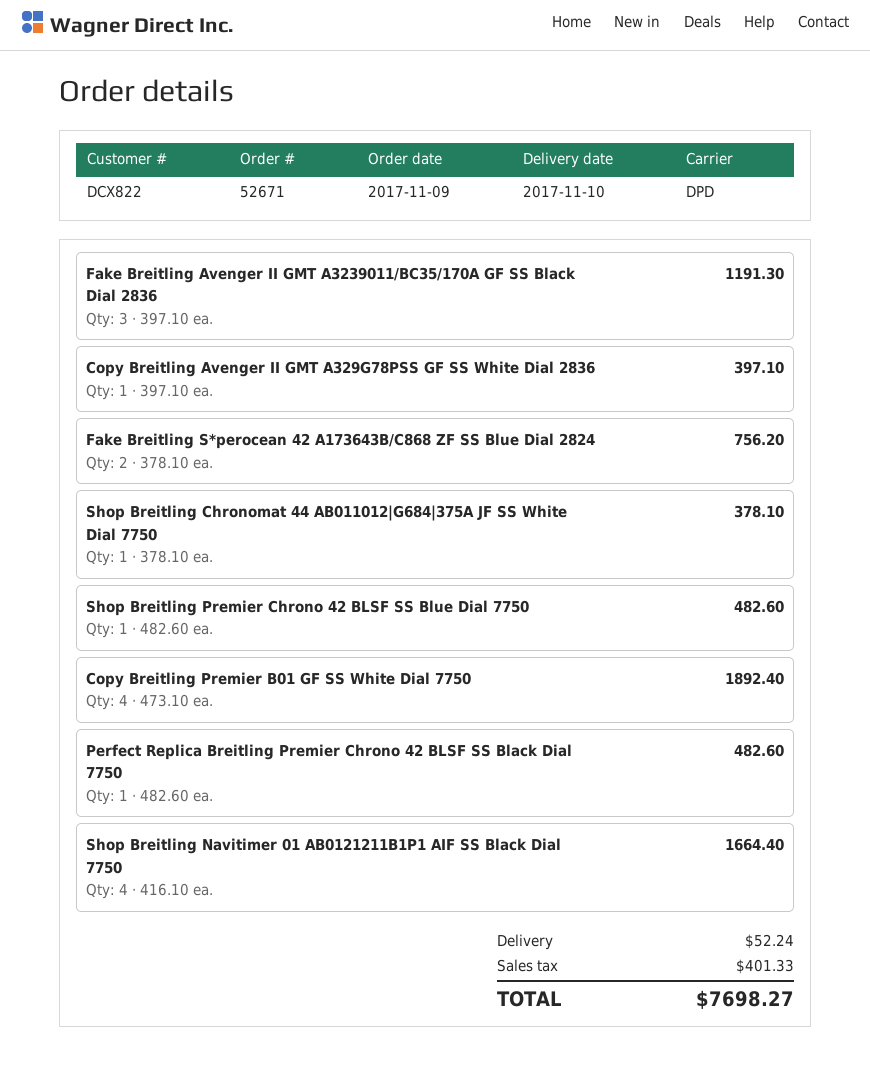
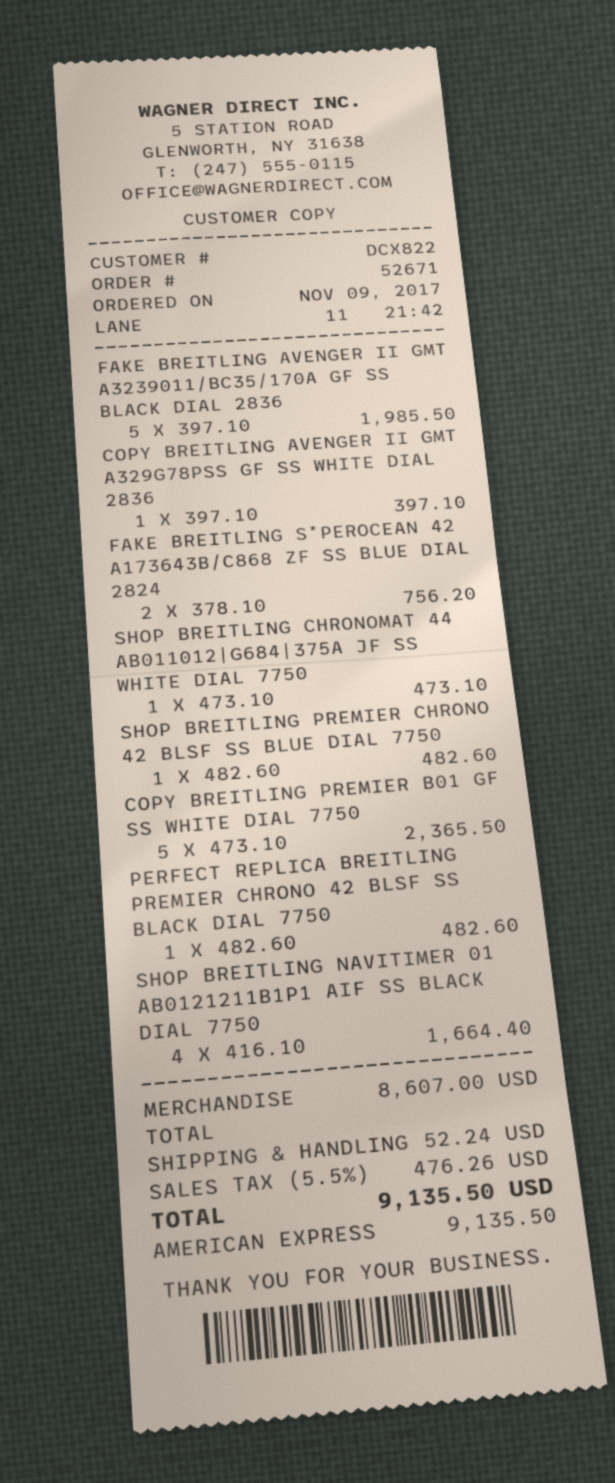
Fake Breitling Avenger II GMT A3239011/BC35/170A GF SS Black Dial 2836: 3 x 397.10 = 1191.30 -> 5 x 397.10 = 1985.50
Shop Breitling Chronomat 44 AB011012|G684|375A JF SS White Dial 7750: 1 x 378.10 = 378.10 -> 1 x 473.10 = 473.10
Copy Breitling Premier B01 GF SS White Dial 7750: 4 x 473.10 = 1892.40 -> 5 x 473.10 = 2365.50
tax: 401.33 -> 476.26
total: 7698.27 -> 9135.50

